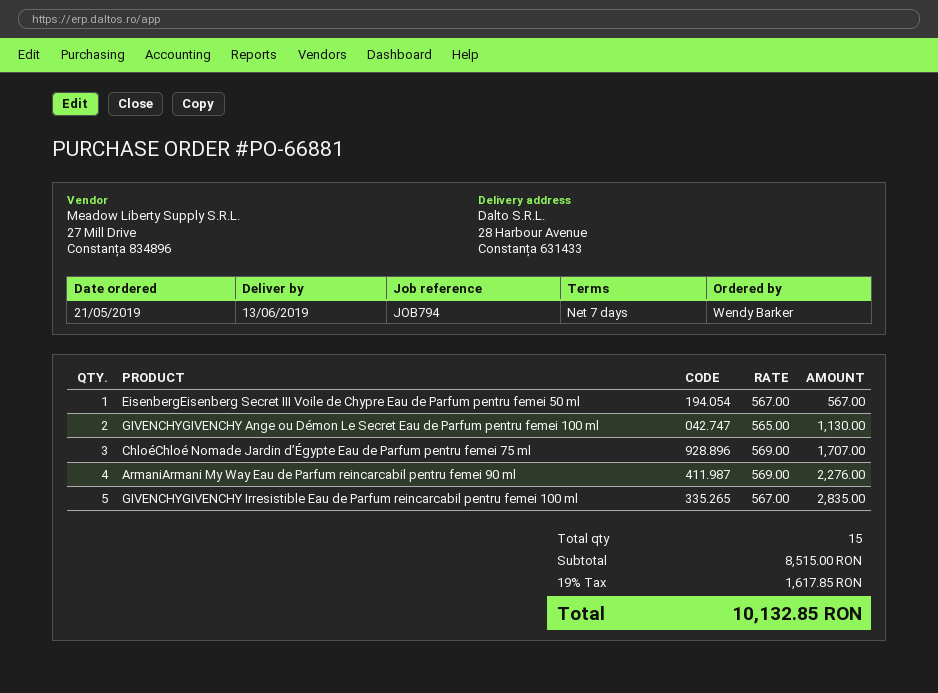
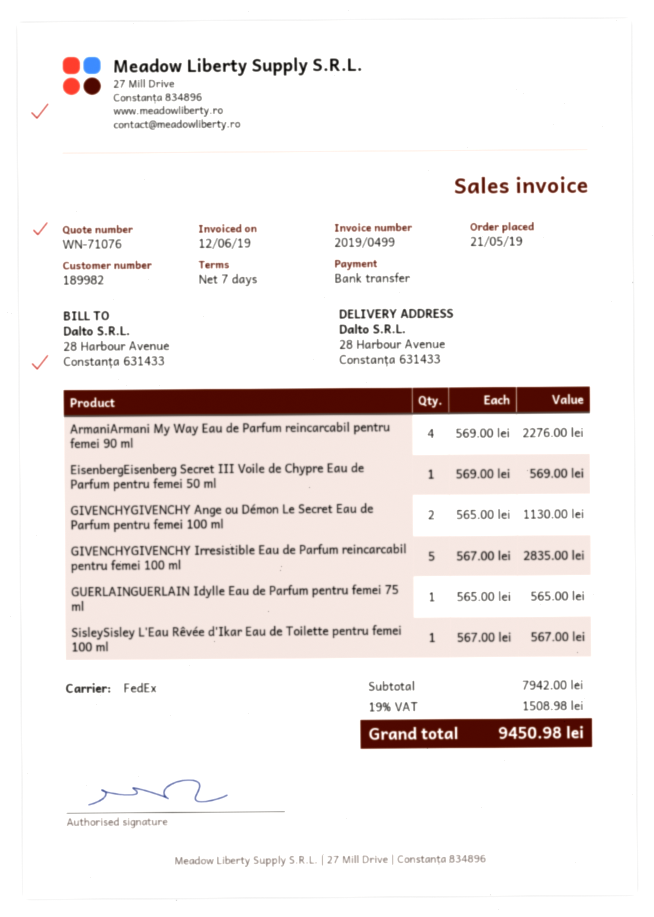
EisenbergEisenberg Secret III Voile de Chypre Eau de Parfum pentru femei 50 ml: 1 x 567.00 = 567.00 -> 1 x 569.00 = 569.00
ChloéChloé Nomade Jardin d’Égypte Eau de Parfum pentru femei 75 ml: 3 x 569.00 = 1707.00 -> none
GUERLAINGUERLAIN Idylle Eau de Parfum pentru femei 75 ml: none -> 1 x 565.00 = 565.00
SisleySisley L'Eau Rêvée d'Ikar Eau de Toilette pentru femei 100 ml: none -> 1 x 567.00 = 567.00
subtotal: 8515.00 -> 7942.00
tax: 19% = 1617.85 -> 19% = 1508.98
total: 10132.85 -> 9450.98

